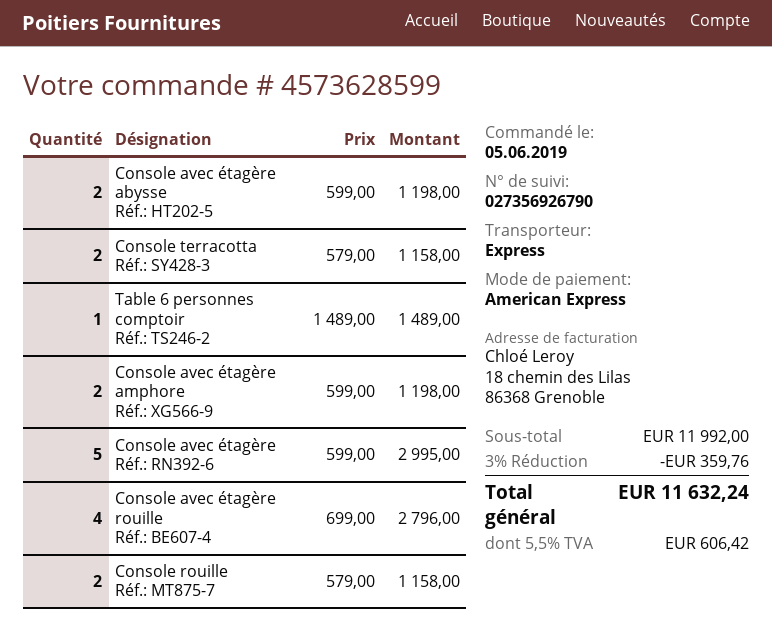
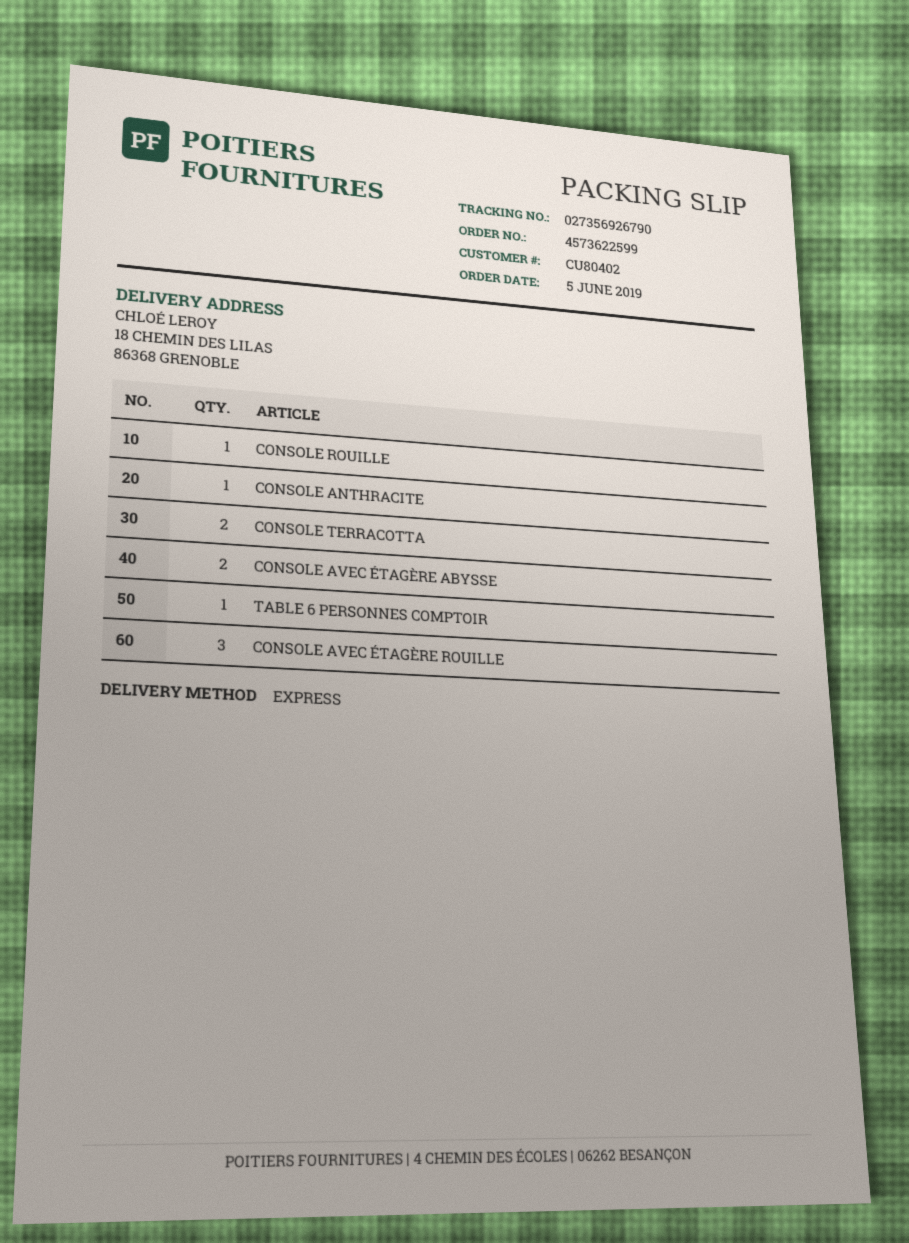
order number: 4573628599 -> 4573622599
Console avec étagère amphore: 2 -> none
Console avec étagère: 5 -> none
Console avec étagère rouille: 4 -> 3
Console rouille: 2 -> 1
CONSOLE ANTHRACITE: none -> 1

